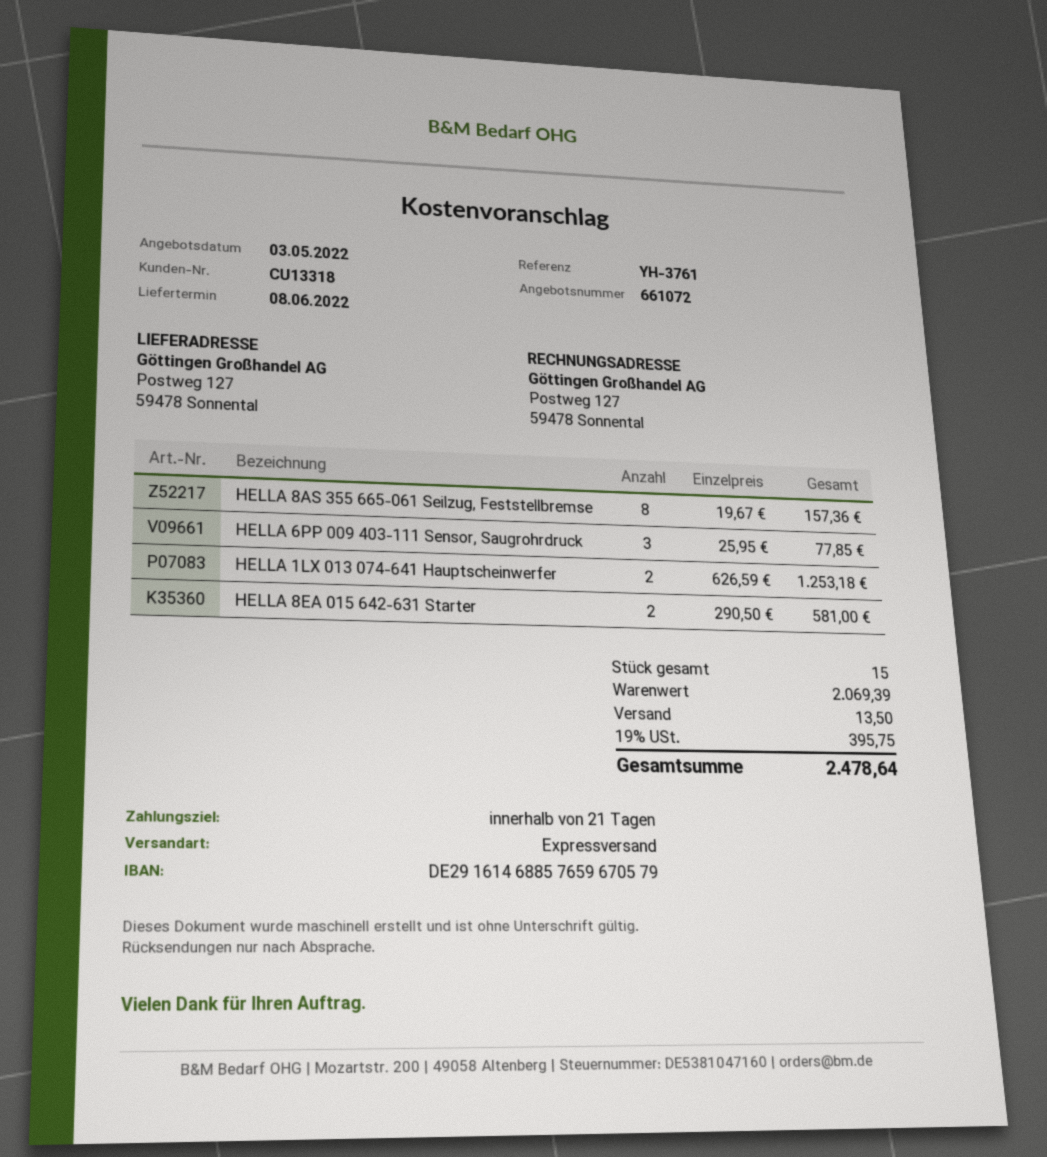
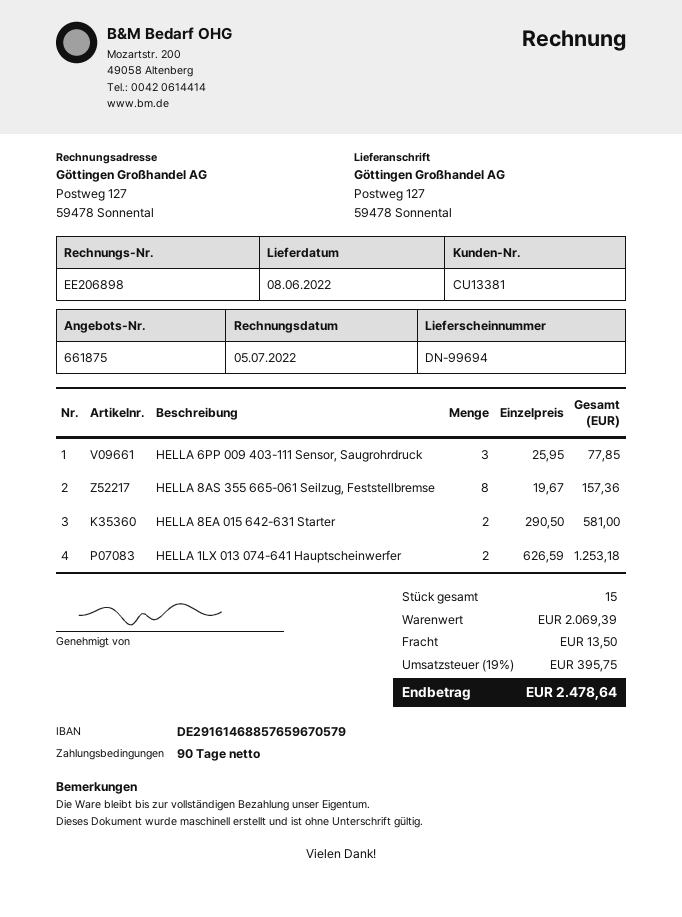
quote number: 661072 -> 661875
payment terms: 21 days -> 90 days
customer number: CU13318 -> CU13381

